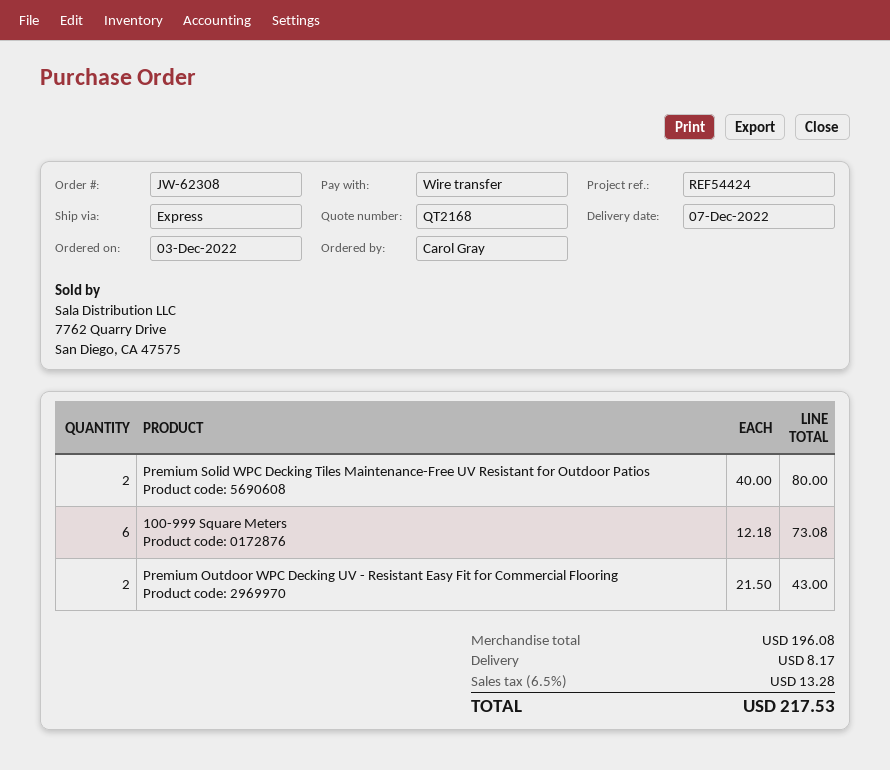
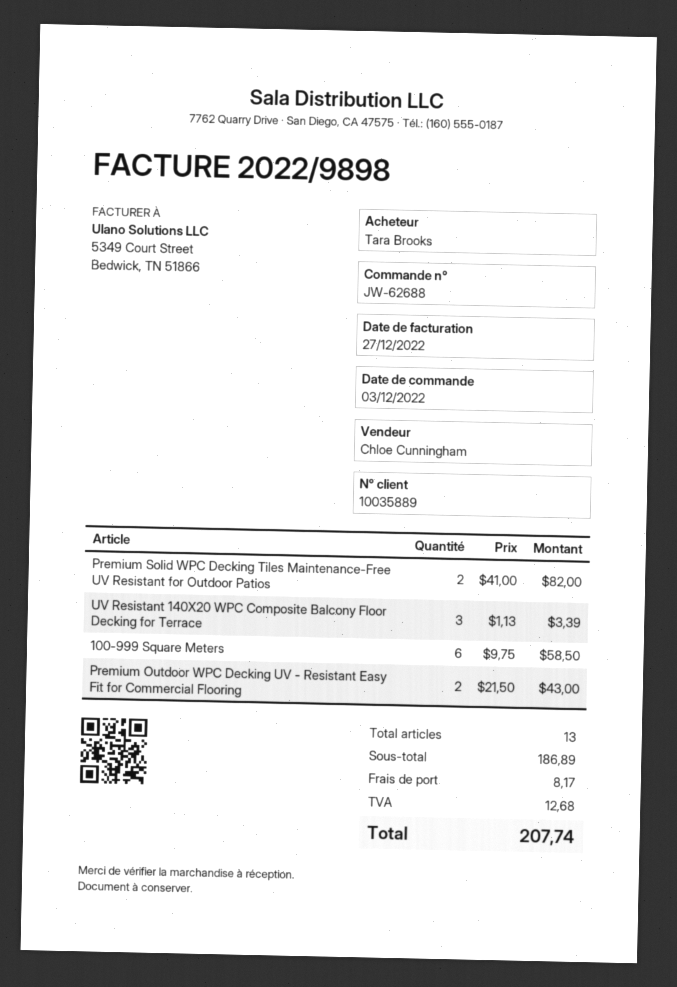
order number: JW-62308 -> JW-62688
ordered by: Carol Gray -> Tara Brooks
Premium Solid WPC Decking Tiles Maintenance-Free UV Resistant for Outdoor Patios: 2 x 40.00 = 80.00 -> 2 x 41.00 = 82.00
100-999 Square Meters: 6 x 12.18 = 73.08 -> 6 x 9.75 = 58.50
UV Resistant 140X20 WPC Composite Balcony Floor Decking for Terrace: none -> 3 x 1.13 = 3.39
subtotal: 196.08 -> 186.89
tax: 13.28 -> 12.68
total: 217.53 -> 207.74

